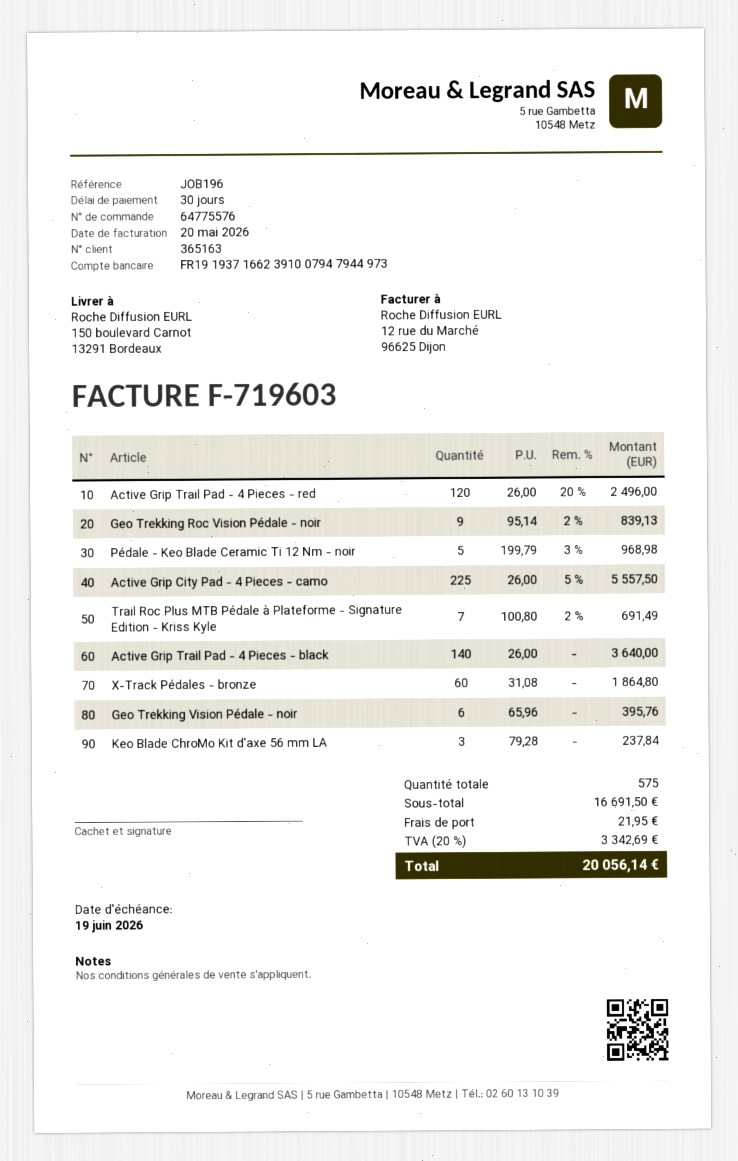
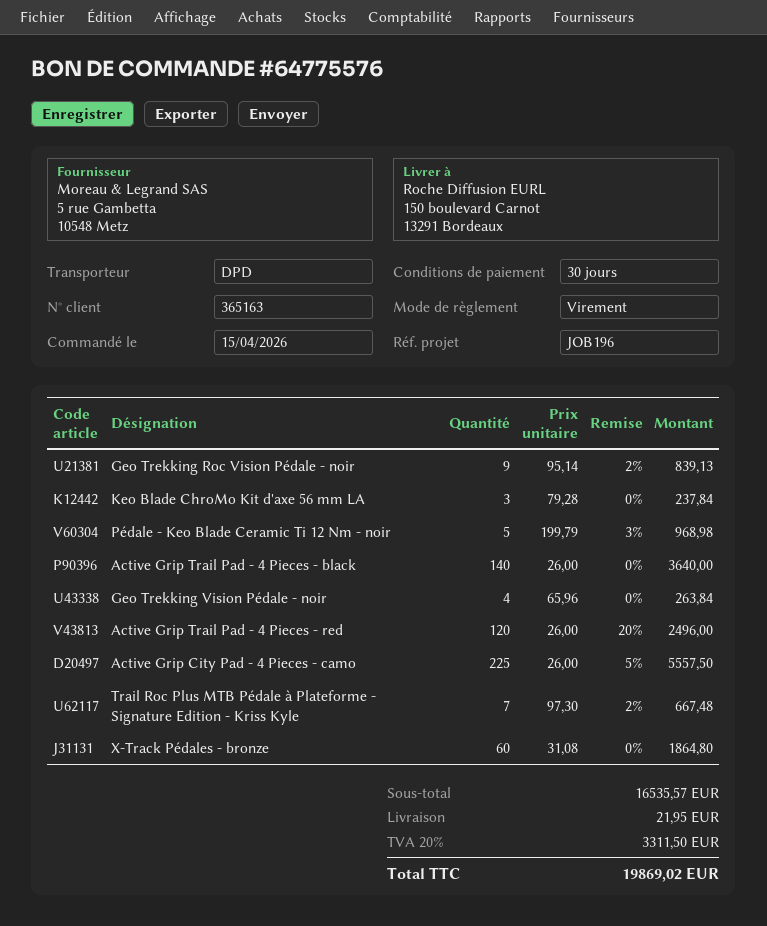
Trail Roc Plus MTB Pédale à Plateforme - Signature Edition - Kriss Kyle: 7 x 100.80 - 2% = 691.49 -> 7 x 97.30 - 2% = 667.48
Geo Trekking Vision Pédale - noir: 6 x 65.96 = 395.76 -> 4 x 65.96 = 263.84
subtotal: 16691.50 -> 16535.57
tax: 20% = 3342.69 -> 20% = 3311.50
total: 20056.14 -> 19869.02

